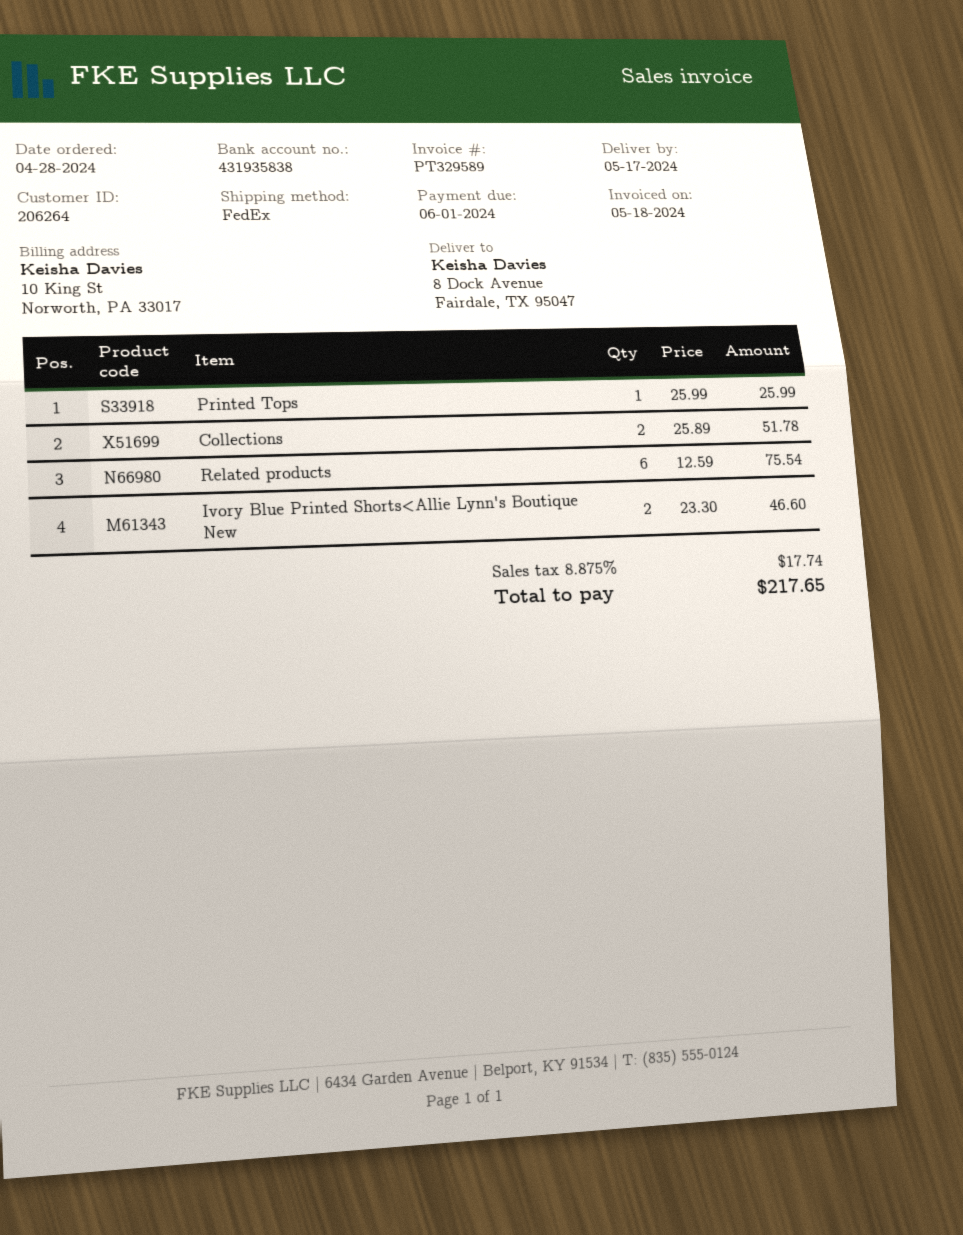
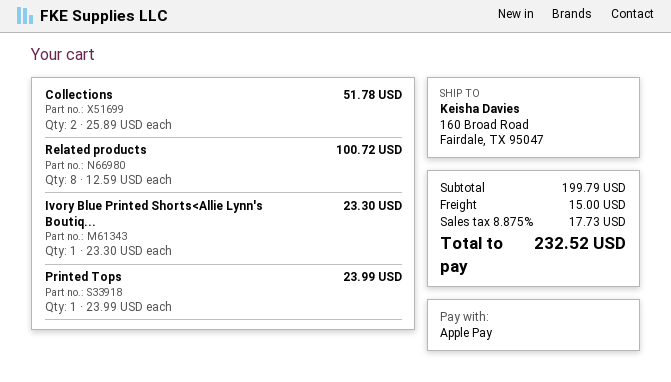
ship to: 8 Dock Avenue, Fairdale, TX 95047 -> 160 Broad Road, Fairdale, TX 95047
Printed Tops: 1 x 25.99 = 25.99 -> 1 x 23.99 = 23.99
Related products: 6 x 12.59 = 75.54 -> 8 x 12.59 = 100.72
Ivory Blue Printed Shorts<Allie Lynn's Boutique New: 2 x 23.30 = 46.60 -> 1 x 23.30 = 23.30
shipping: none -> 15.00
tax: 8.875% = 17.74 -> 8.875% = 17.73
total: 217.65 -> 232.52

